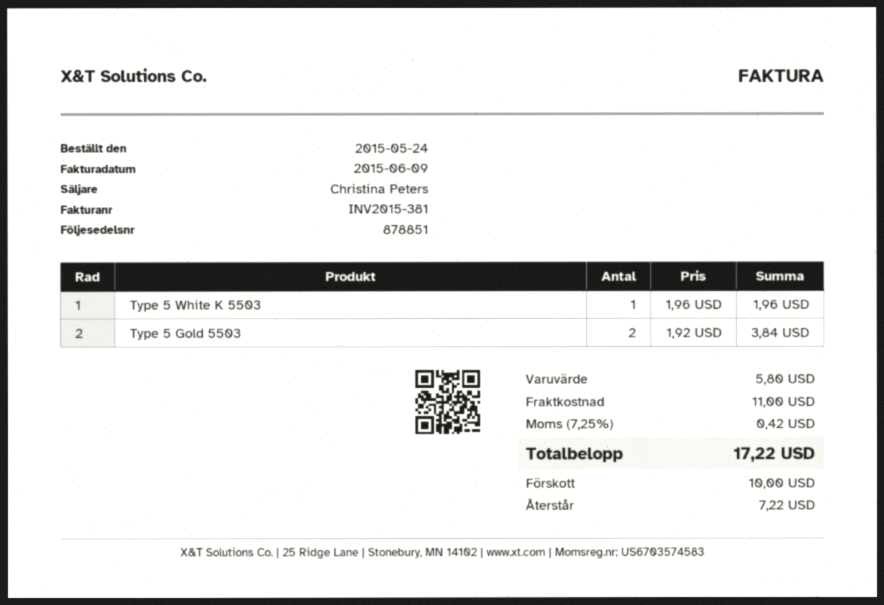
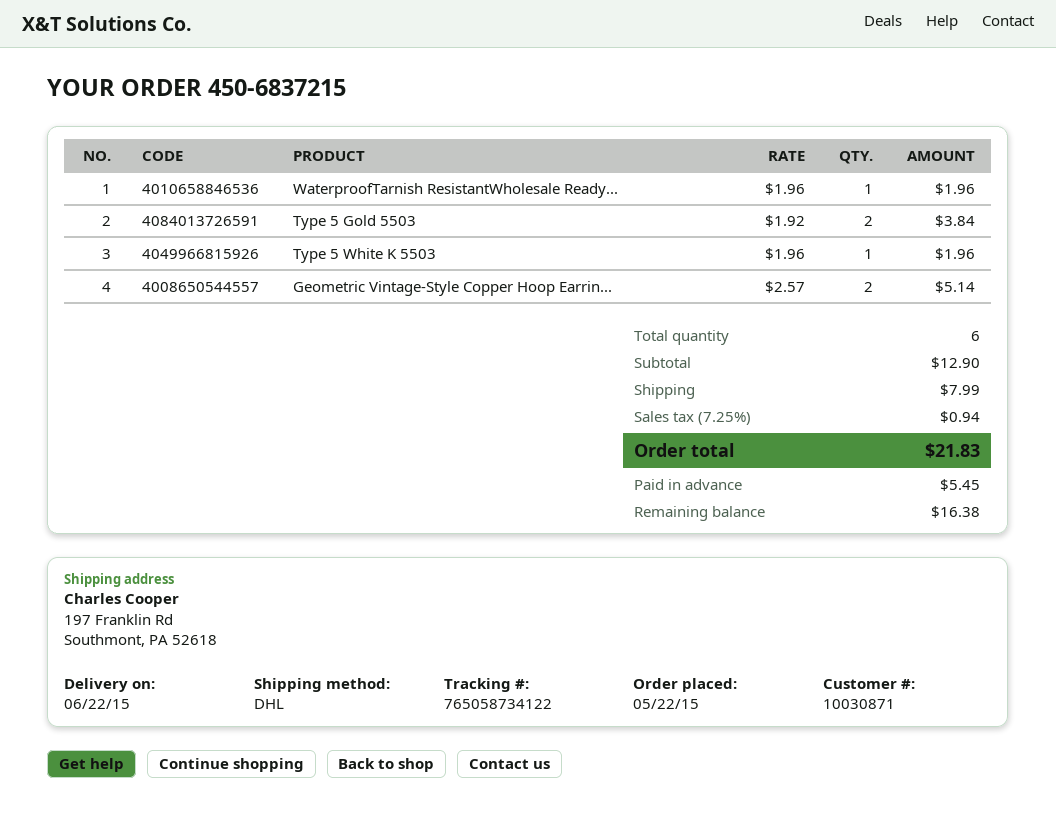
order date: 2015-05-24 -> 2015-05-22
WaterproofTarnish ResistantWholesale Ready...: none -> 1 x 1.96 = 1.96
Geometric Vintage-Style Copper Hoop Earrin...: none -> 2 x 2.57 = 5.14
subtotal: 5.80 -> 12.90
shipping: 11.00 -> 7.99
tax: 7.25% = 0.42 -> 7.25% = 0.94
total: 17.22 -> 21.83
deposit: 10.00 -> 5.45
balance: 7.22 -> 16.38

